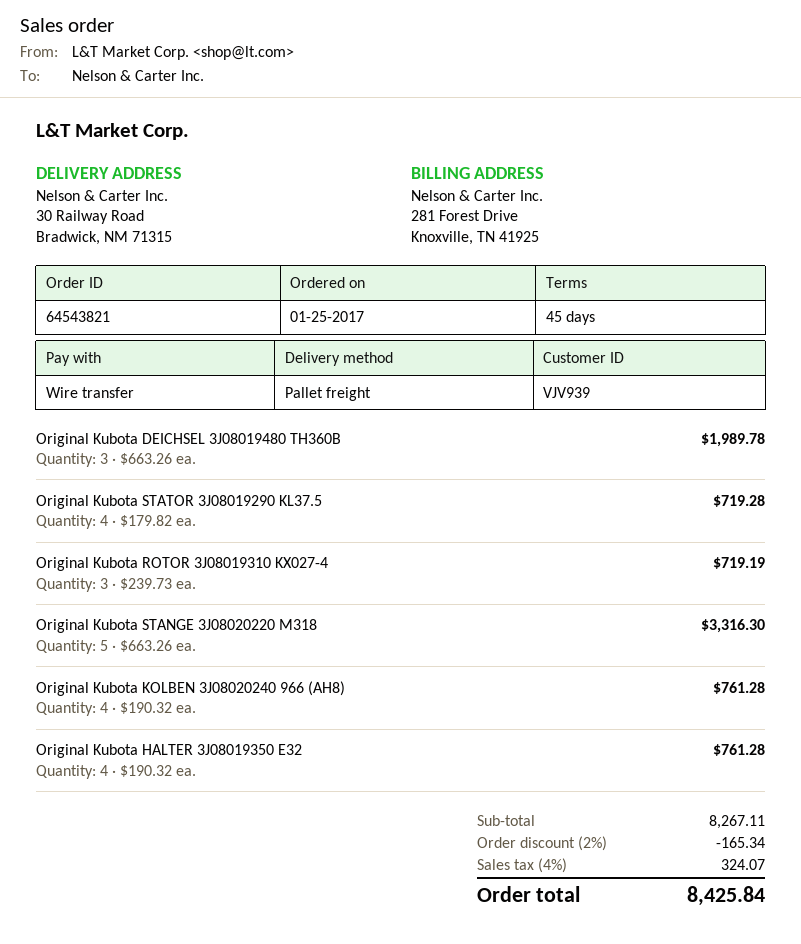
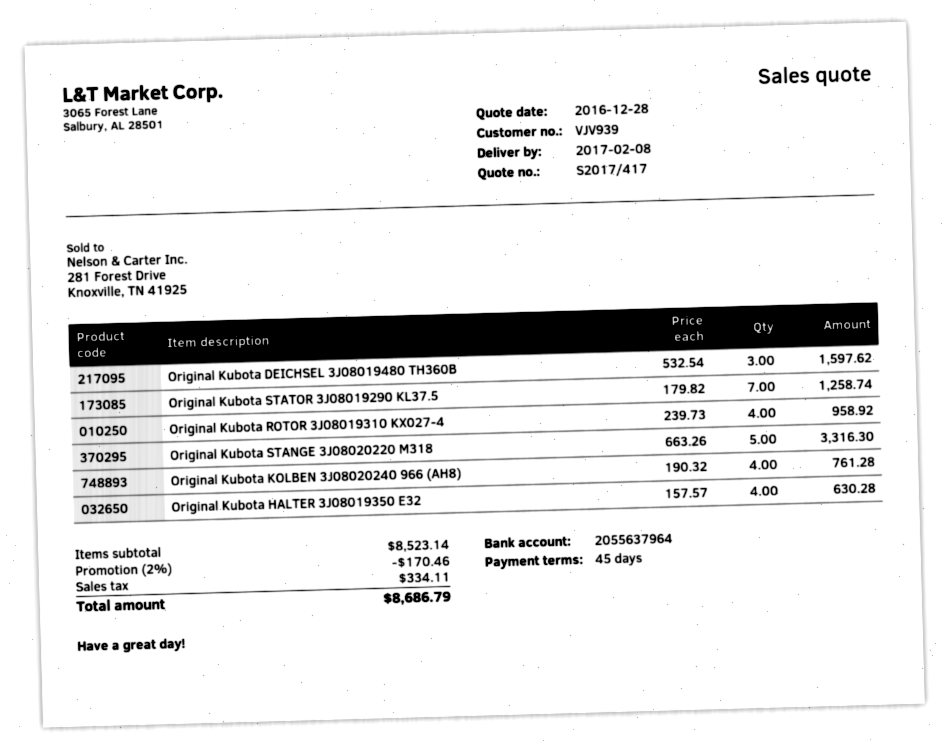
Original Kubota DEICHSEL 3J08019480 TH360B: 3 x 663.26 = 1989.78 -> 3 x 532.54 = 1597.62
Original Kubota STATOR 3J08019290 KL37.5: 4 x 179.82 = 719.28 -> 7 x 179.82 = 1258.74
Original Kubota ROTOR 3J08019310 KX027-4: 3 x 239.73 = 719.19 -> 4 x 239.73 = 958.92
Original Kubota HALTER 3J08019350 E32: 4 x 190.32 = 761.28 -> 4 x 157.57 = 630.28
subtotal: 8267.11 -> 8523.14
discount: 2% = 165.34 -> 2% = 170.46
tax: 324.07 -> 334.11
total: 8425.84 -> 8686.79

